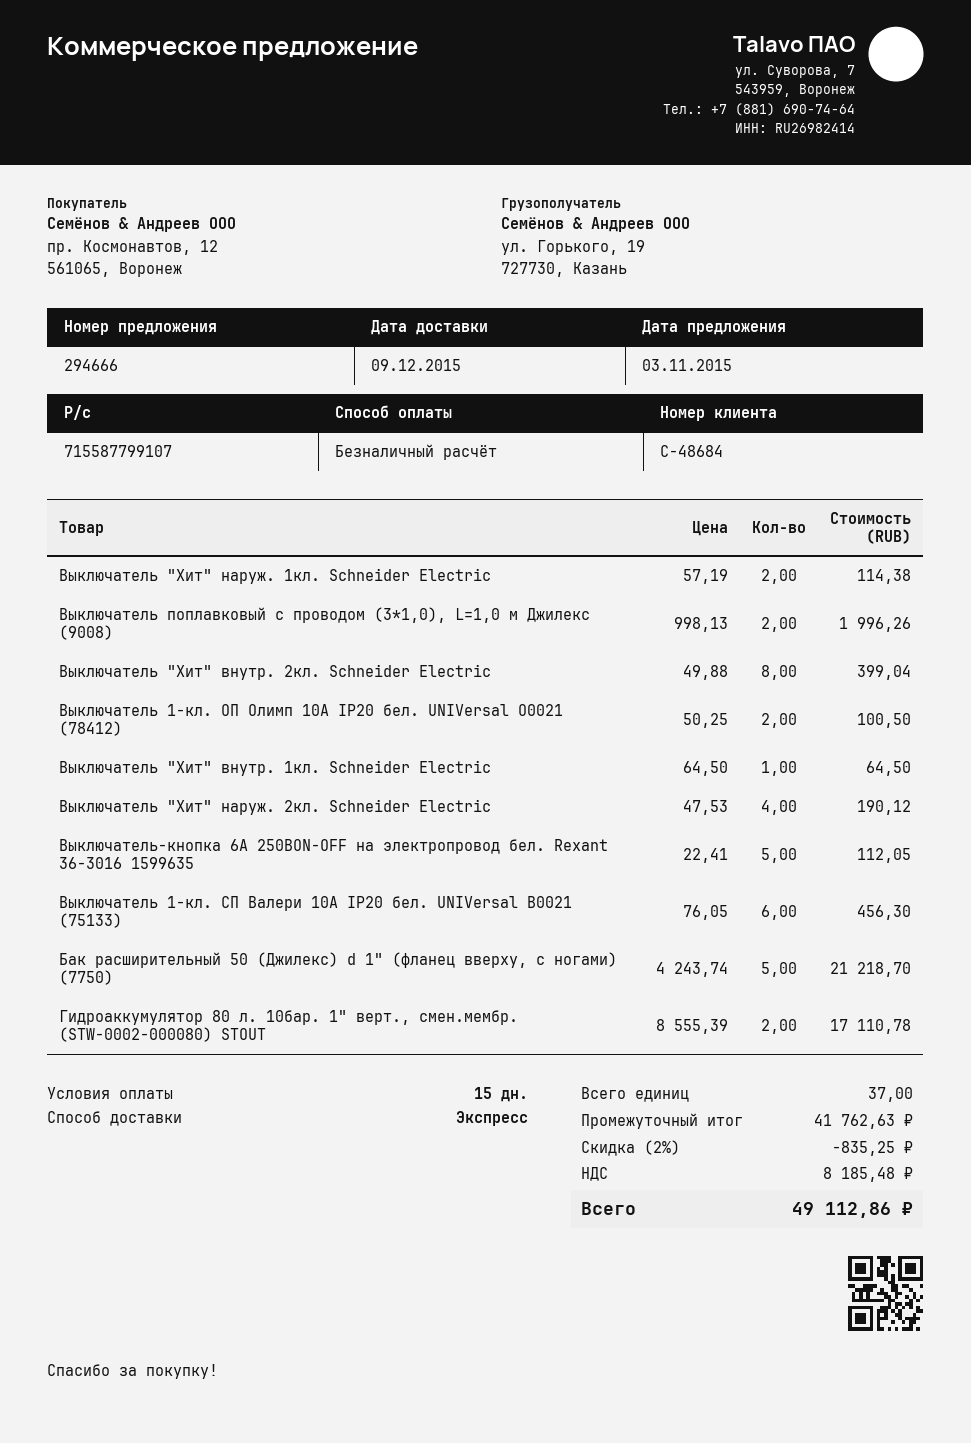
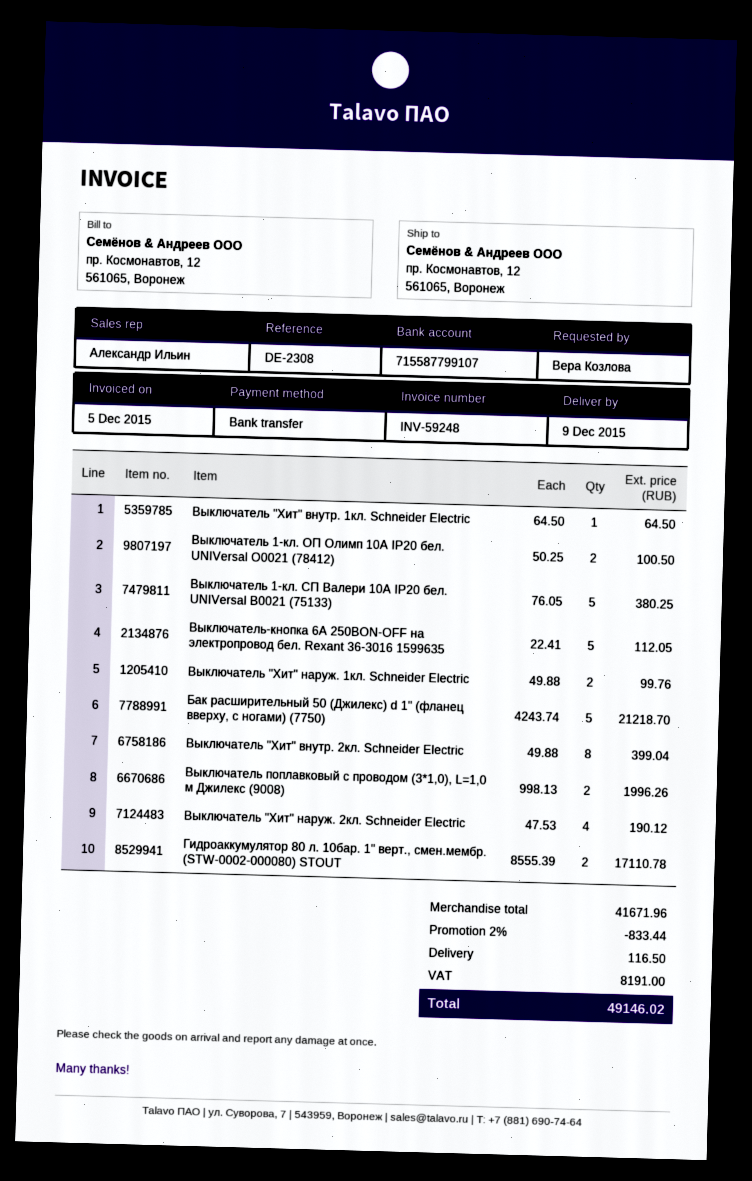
ship to: ул. Горького, 19, 727730, Казань -> пр. Космонавтов, 12, 561065, Воронеж
Выключатель "Хит" наруж. 1кл. Schneider Electric: 2 x 57.19 = 114.38 -> 2 x 49.88 = 99.76
Выключатель 1-кл. СП Валери 10А IP20 бел. UNIVersal B0021 (75133): 6 x 76.05 = 456.30 -> 5 x 76.05 = 380.25
subtotal: 41762.63 -> 41671.96
discount: 2% = 835.25 -> 2% = 833.44
shipping: none -> 116.50
tax: 8185.48 -> 8191.00
total: 49112.86 -> 49146.02

